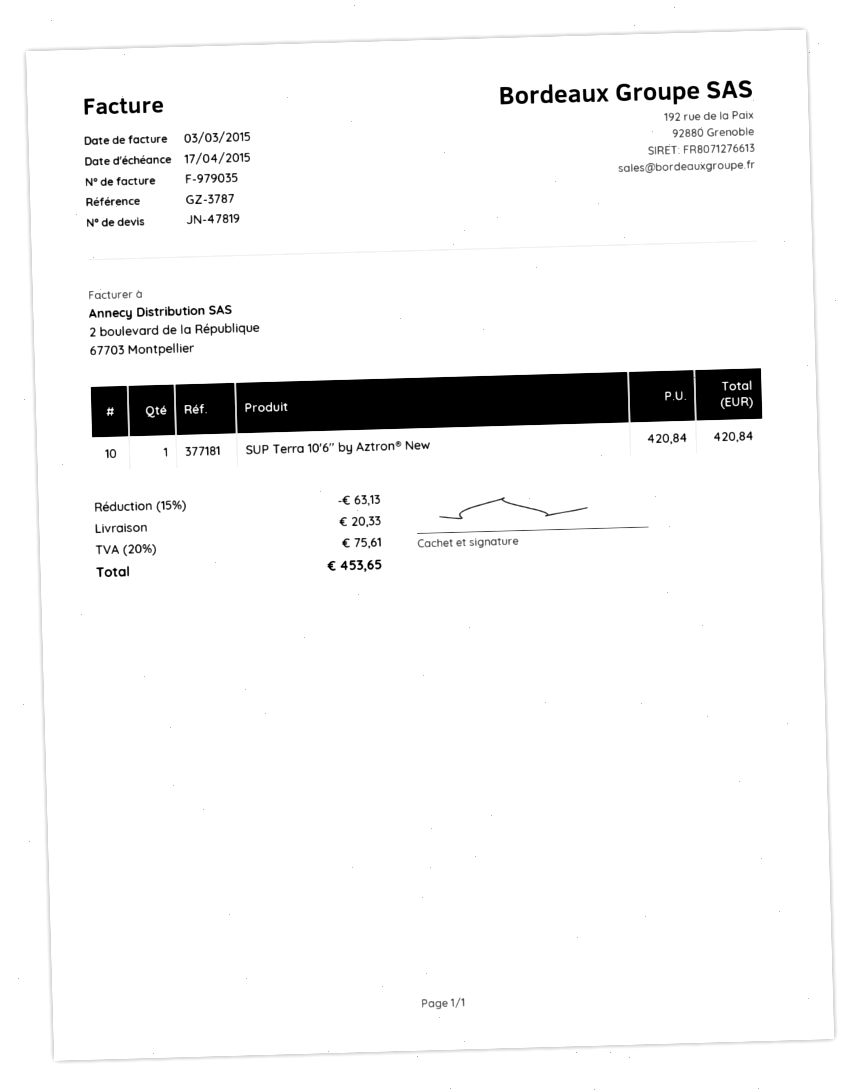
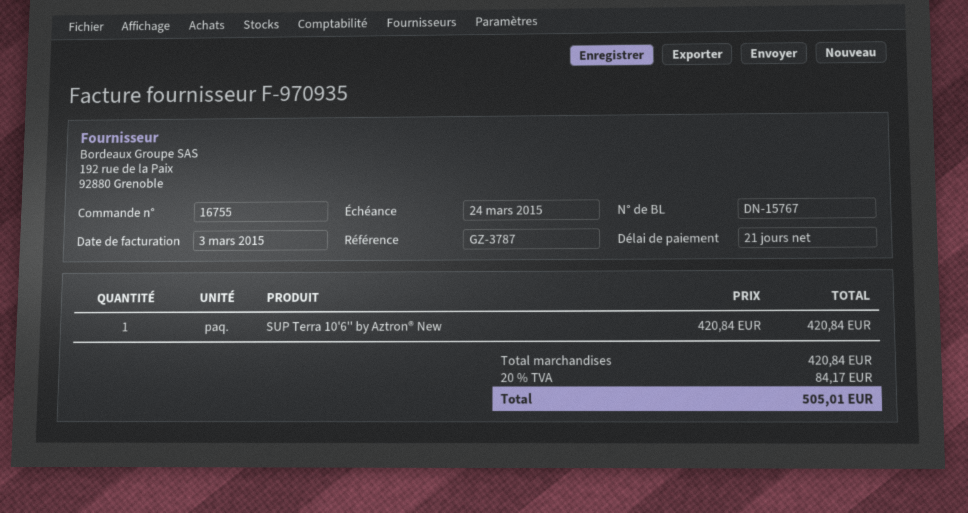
invoice number: F-979035 -> F-970935
due date: 2015-04-17 -> 2015-03-24
discount: 15% = 63.13 -> none
shipping: 20.33 -> none
tax: 20% = 75.61 -> 20% = 84.17
total: 453.65 -> 505.01

